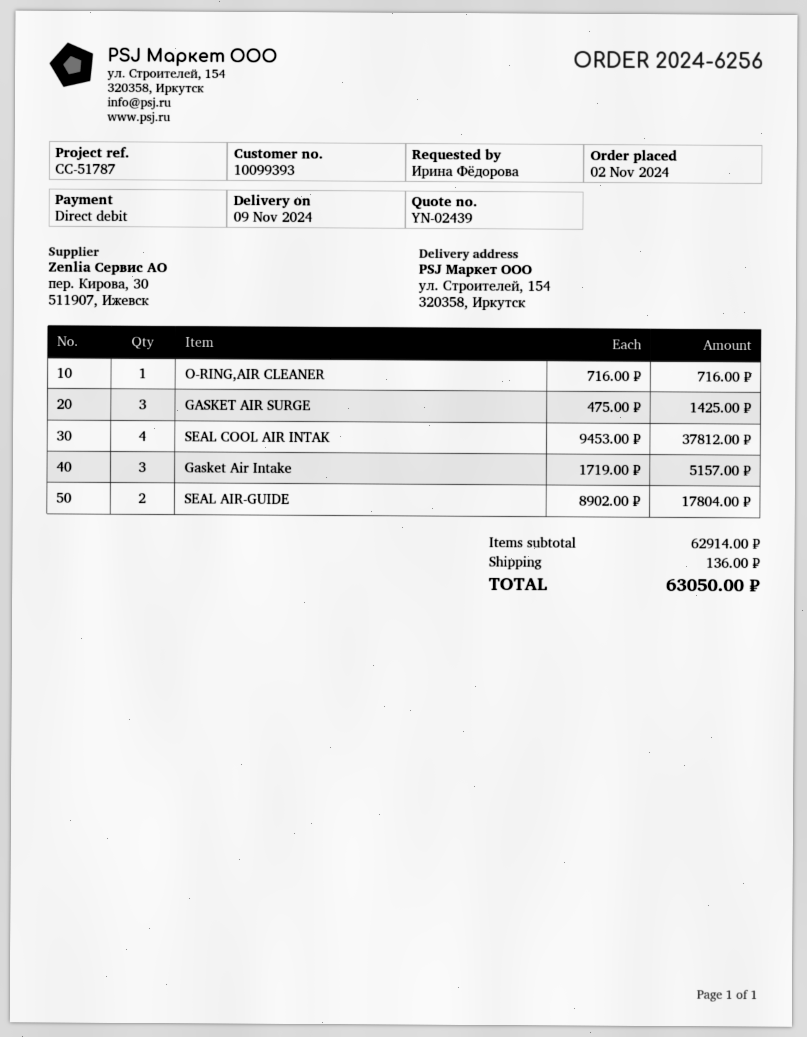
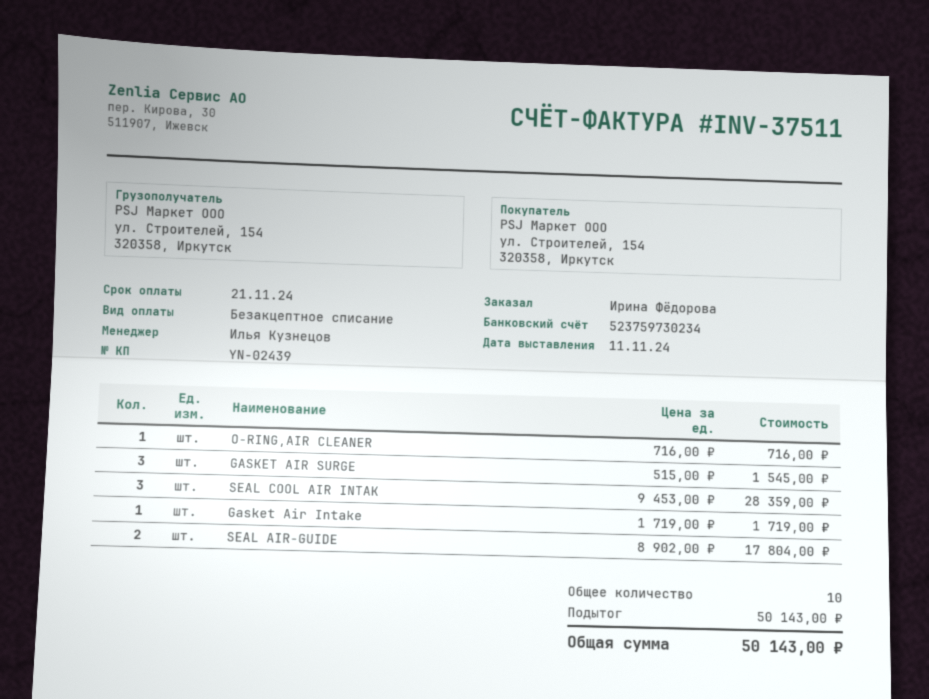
GASKET AIR SURGE: 3 x 475.00 = 1425.00 -> 3 x 515.00 = 1545.00
SEAL COOL AIR INTAK: 4 x 9453.00 = 37812.00 -> 3 x 9453.00 = 28359.00
Gasket Air Intake: 3 x 1719.00 = 5157.00 -> 1 x 1719.00 = 1719.00
subtotal: 62914.00 -> 50143.00
shipping: 136.00 -> none
total: 63050.00 -> 50143.00

